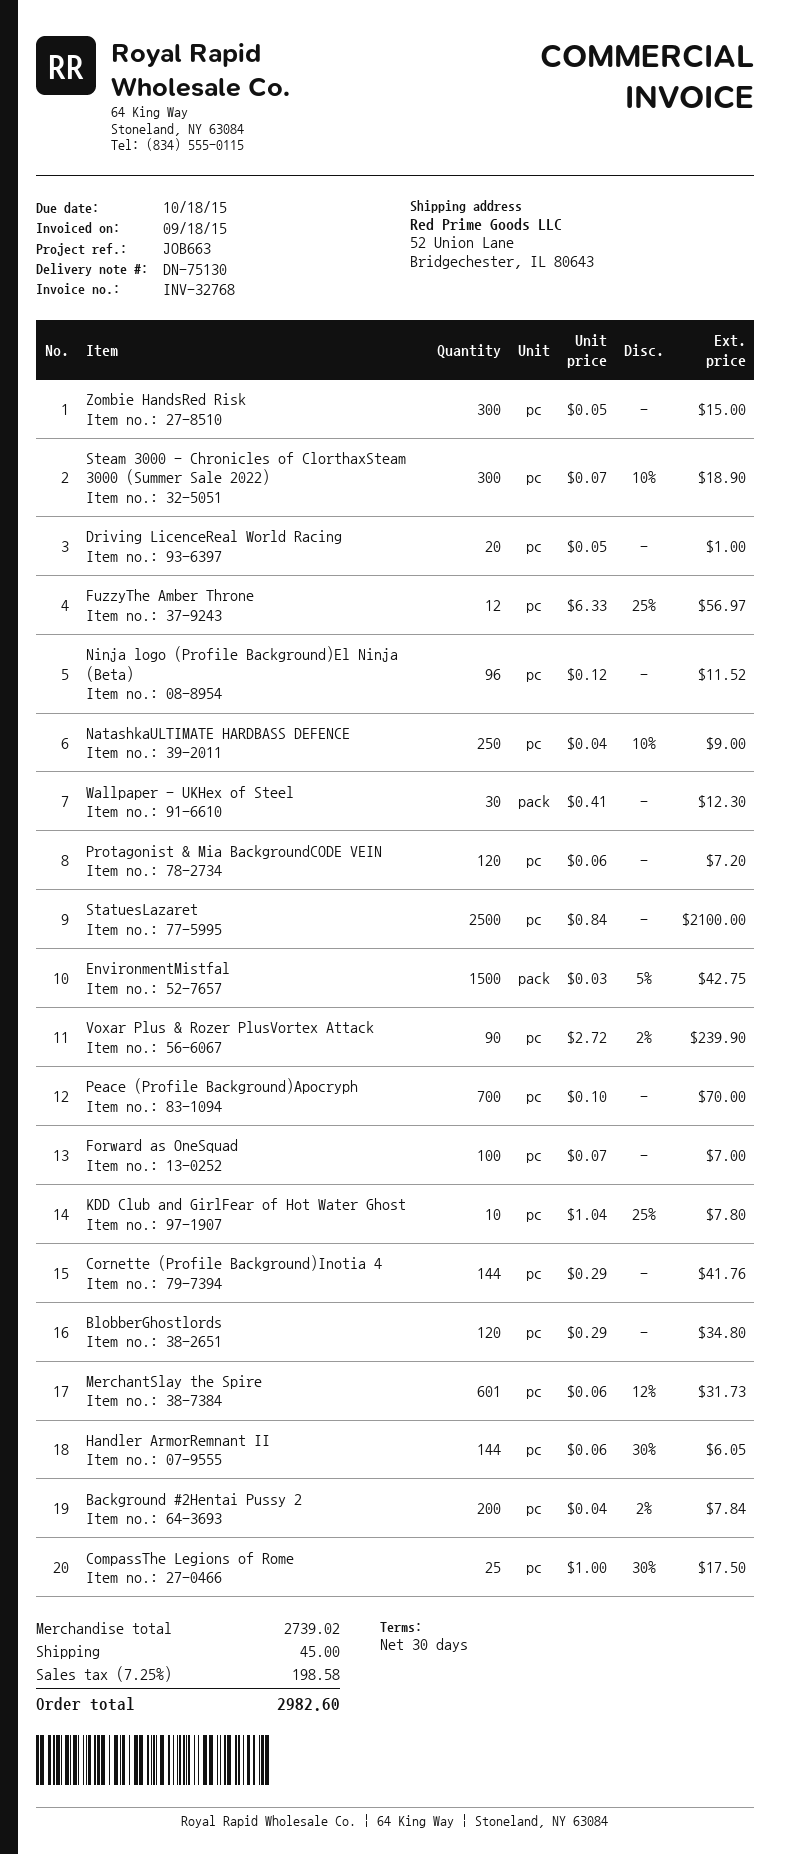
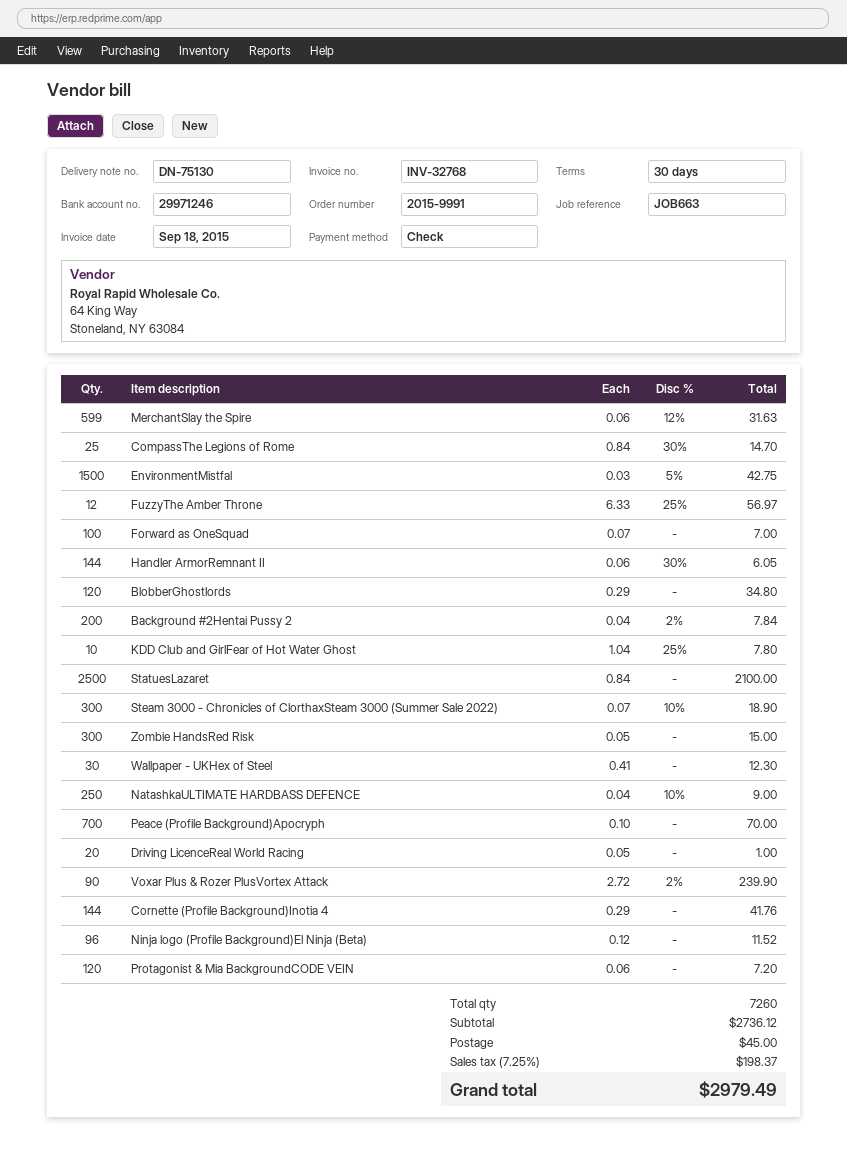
MerchantSlay the Spire: 601 x 0.06 - 12% = 31.73 -> 599 x 0.06 - 12% = 31.63
CompassThe Legions of Rome: 25 x 1.00 - 30% = 17.50 -> 25 x 0.84 - 30% = 14.70
subtotal: 2739.02 -> 2736.12
tax: 7.25% = 198.58 -> 7.25% = 198.37
total: 2982.60 -> 2979.49

